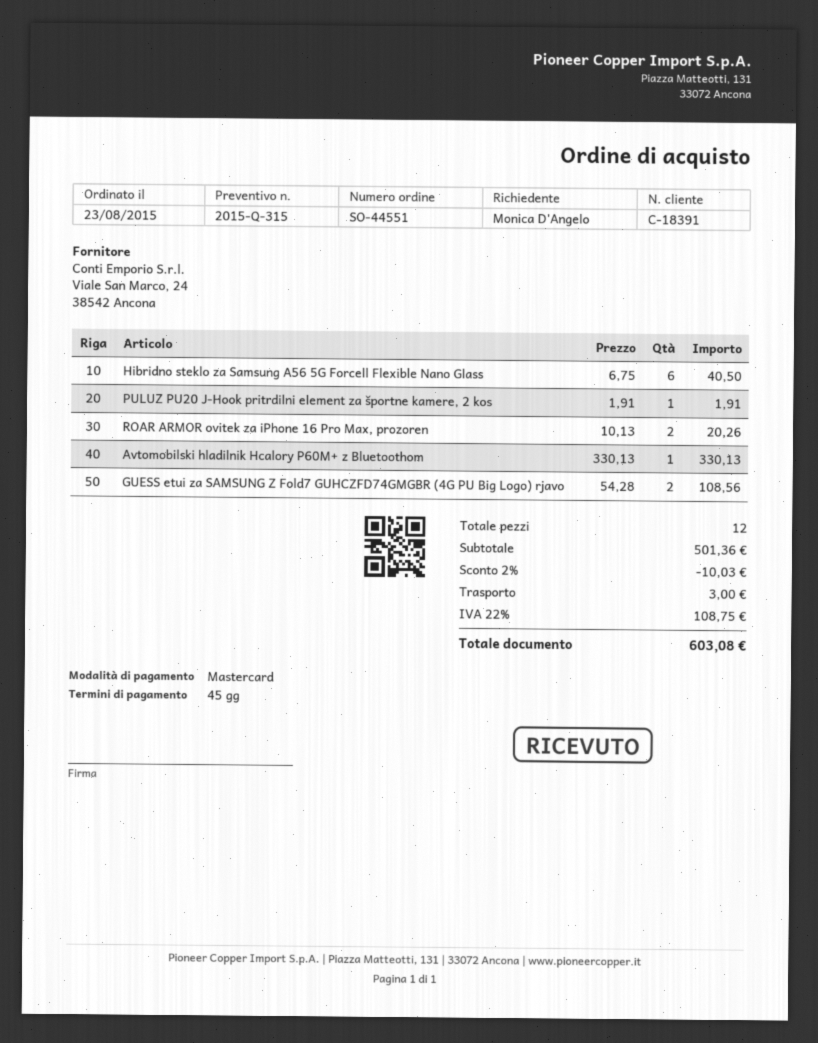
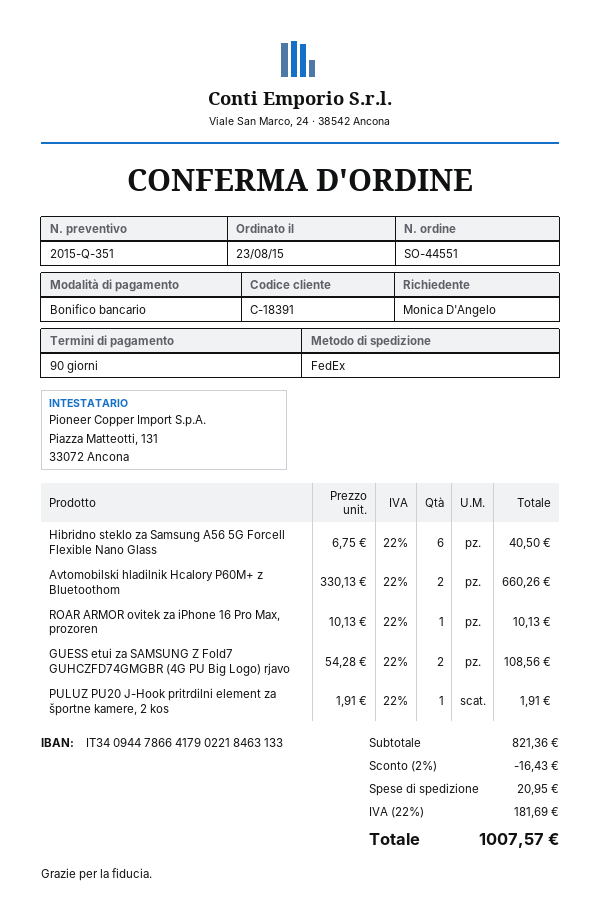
quote number: 2015-Q-315 -> 2015-Q-351
payment terms: 45 days -> 90 days
payment method: Mastercard -> bank transfer
ROAR ARMOR ovitek za iPhone 16 Pro Max, prozoren: 2 x 10.13 = 20.26 -> 1 x 10.13 = 10.13
Avtomobilski hladilnik Hcalory P60M+ z Bluetoothom: 1 x 330.13 = 330.13 -> 2 x 330.13 = 660.26
subtotal: 501.36 -> 821.36
discount: 2% = 10.03 -> 2% = 16.43
shipping: 3.00 -> 20.95
tax: 22% = 108.75 -> 22% = 181.69
total: 603.08 -> 1007.57

